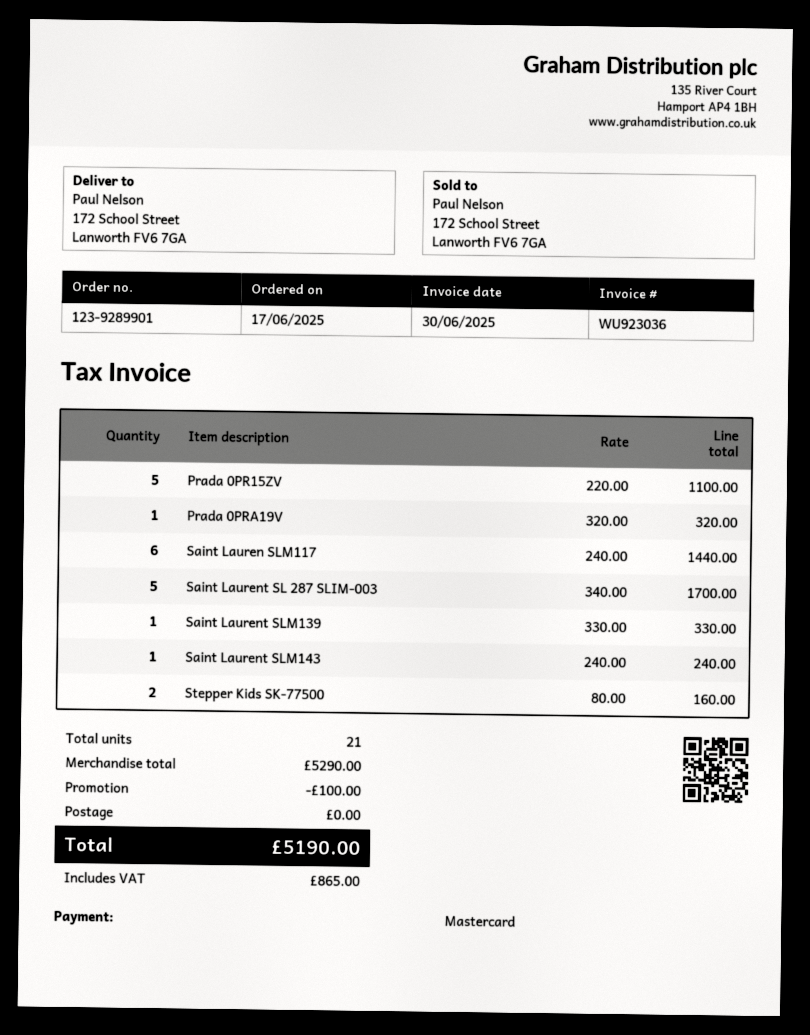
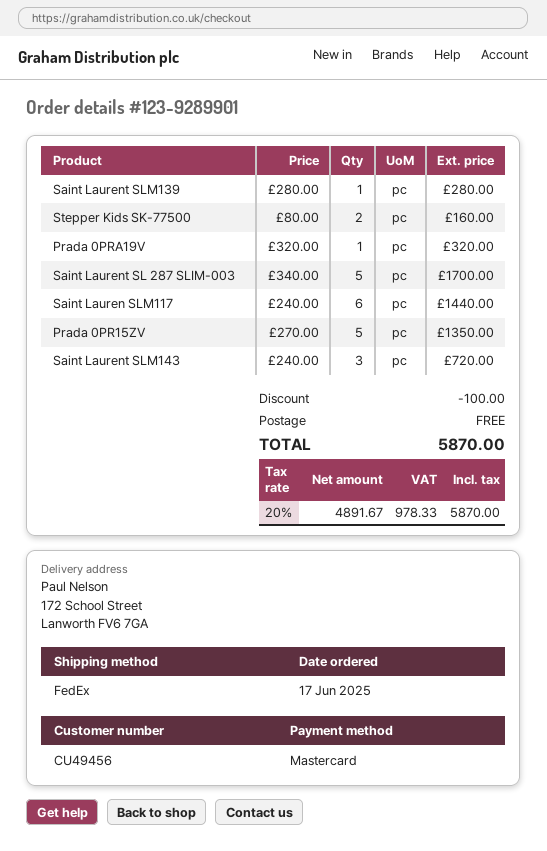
Prada 0PR15ZV: 5 x 220.00 = 1100.00 -> 5 x 270.00 = 1350.00
Saint Laurent SLM139: 1 x 330.00 = 330.00 -> 1 x 280.00 = 280.00
Saint Laurent SLM143: 1 x 240.00 = 240.00 -> 3 x 240.00 = 720.00
tax: 865.00 -> 978.33
total: 5190.00 -> 5870.00

